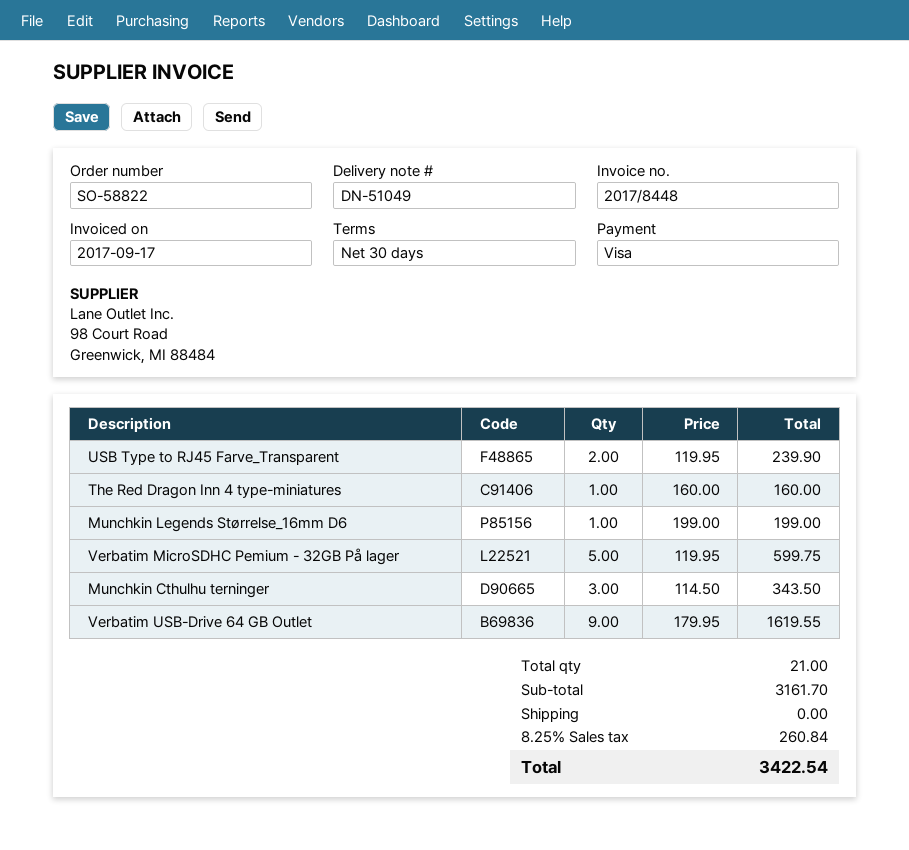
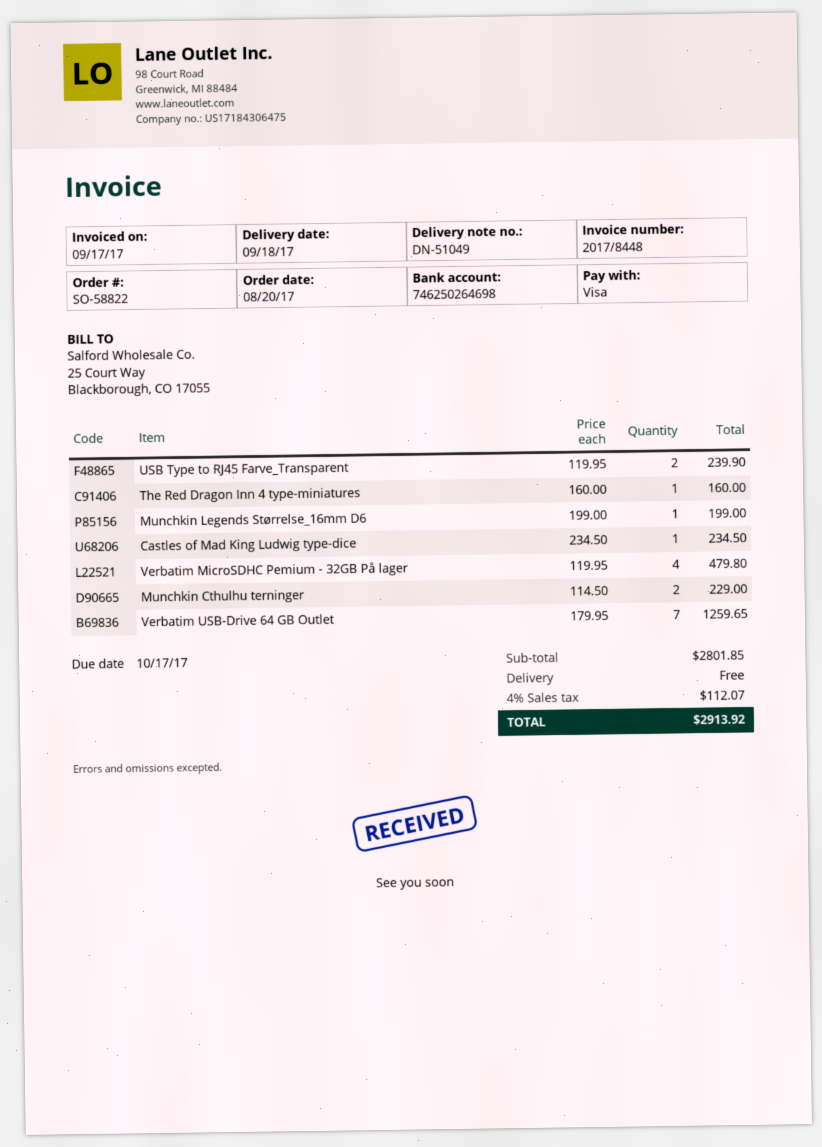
Verbatim MicroSDHC Pemium - 32GB På lager: 5 x 119.95 = 599.75 -> 4 x 119.95 = 479.80
Munchkin Cthulhu terninger: 3 x 114.50 = 343.50 -> 2 x 114.50 = 229.00
Verbatim USB-Drive 64 GB Outlet: 9 x 179.95 = 1619.55 -> 7 x 179.95 = 1259.65
Castles of Mad King Ludwig type-dice: none -> 1 x 234.50 = 234.50
subtotal: 3161.70 -> 2801.85
tax: 8.25% = 260.84 -> 4% = 112.07
total: 3422.54 -> 2913.92

